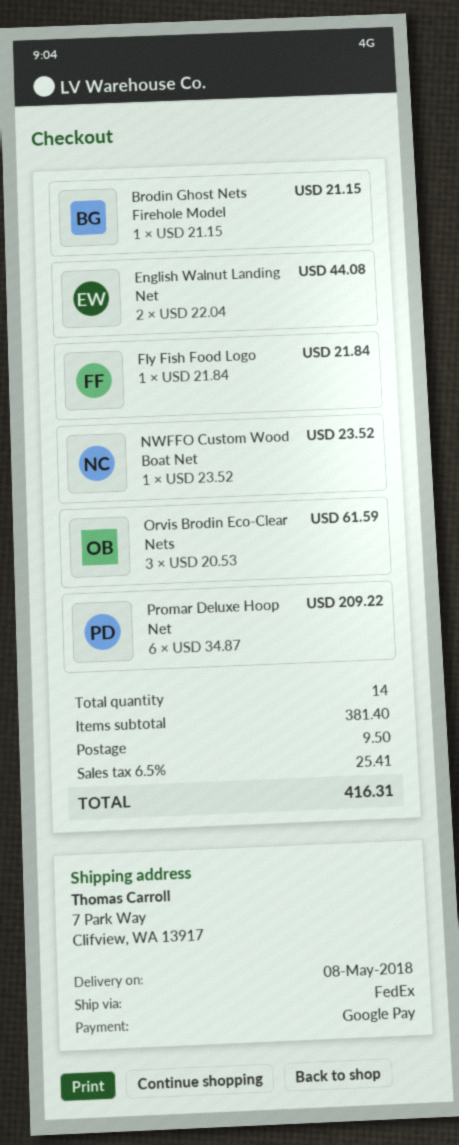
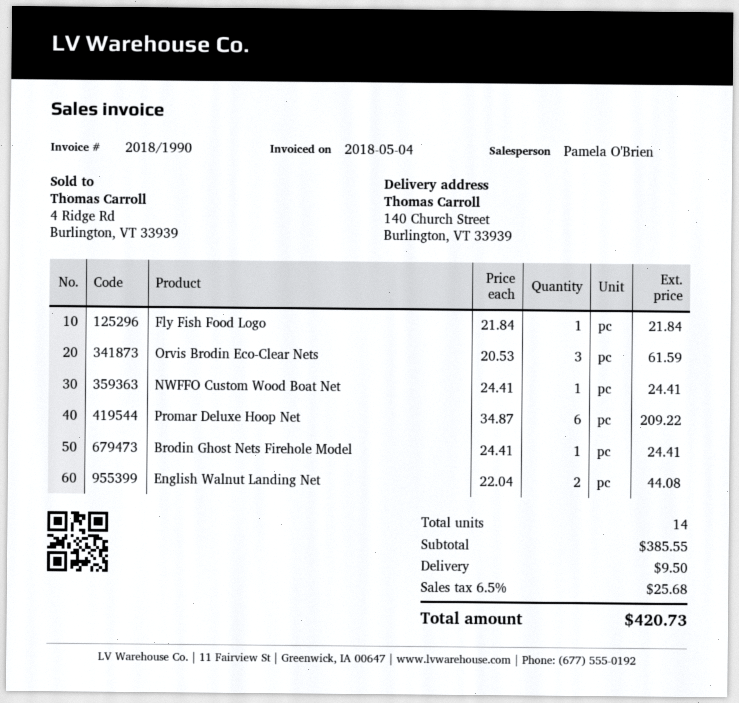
ship to: 7 Park Way, Clifview, WA 13917 -> 140 Church Street, Burlington, VT 33939
Brodin Ghost Nets Firehole Model: 1 x 21.15 = 21.15 -> 1 x 24.41 = 24.41
NWFFO Custom Wood Boat Net: 1 x 23.52 = 23.52 -> 1 x 24.41 = 24.41
subtotal: 381.40 -> 385.55
tax: 6.5% = 25.41 -> 6.5% = 25.68
total: 416.31 -> 420.73

